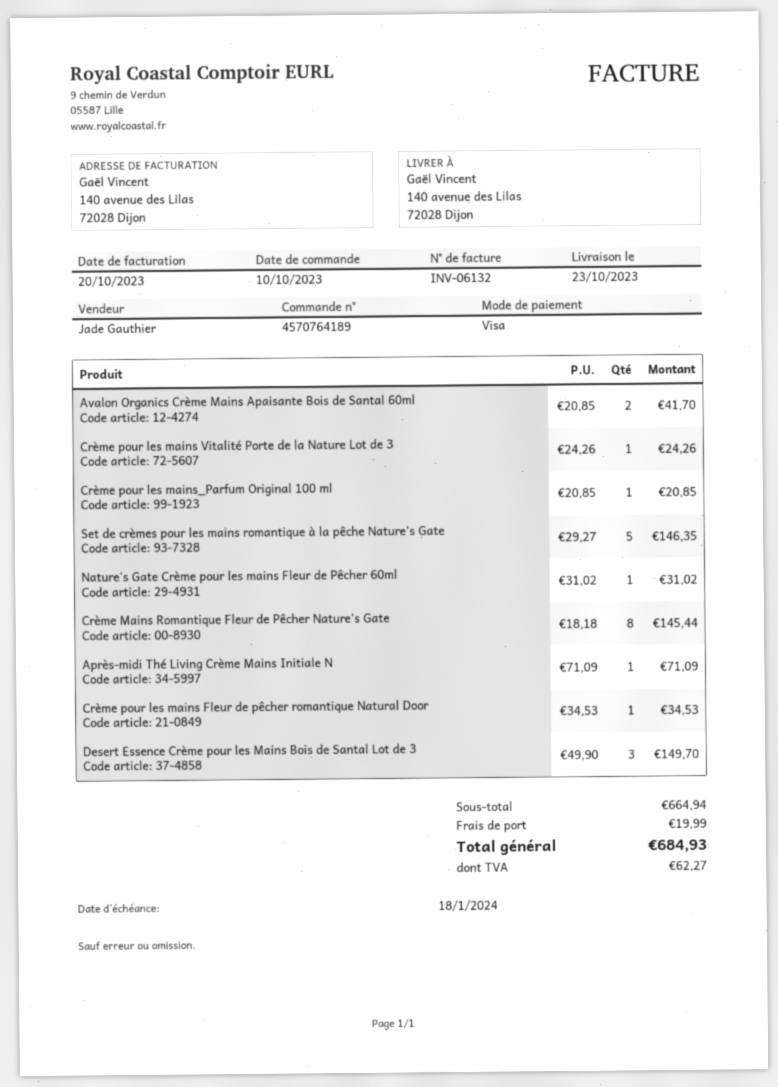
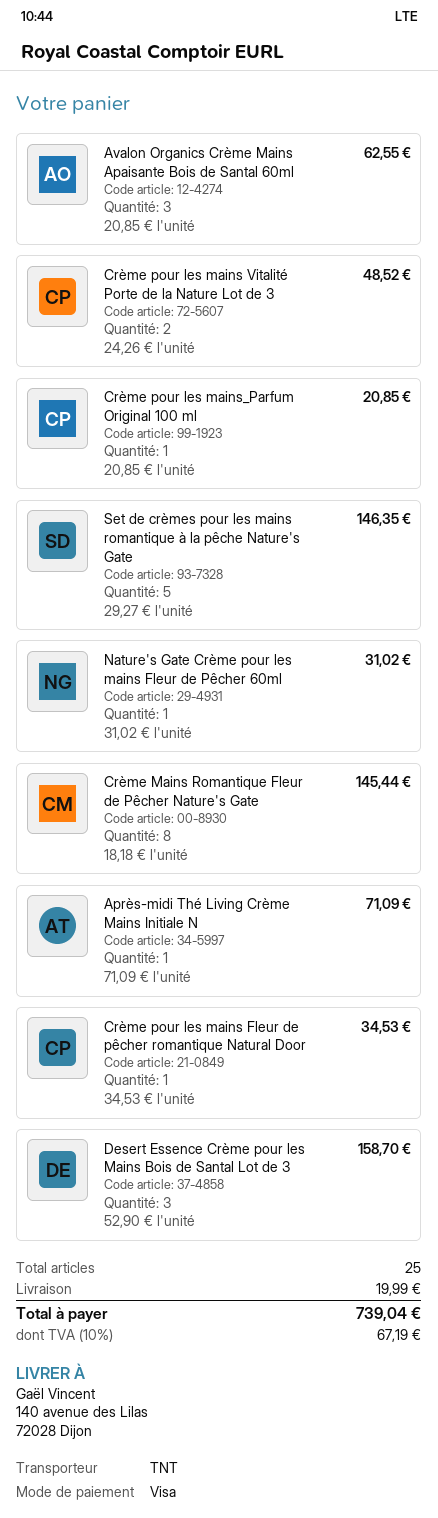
Avalon Organics Crème Mains Apaisante Bois de Santal 60ml: 2 x 20.85 = 41.70 -> 3 x 20.85 = 62.55
Crème pour les mains Vitalité Porte de la Nature Lot de 3: 1 x 24.26 = 24.26 -> 2 x 24.26 = 48.52
Desert Essence Crème pour les Mains Bois de Santal Lot de 3: 3 x 49.90 = 149.70 -> 3 x 52.90 = 158.70
tax: 62.27 -> 67.19
total: 684.93 -> 739.04

